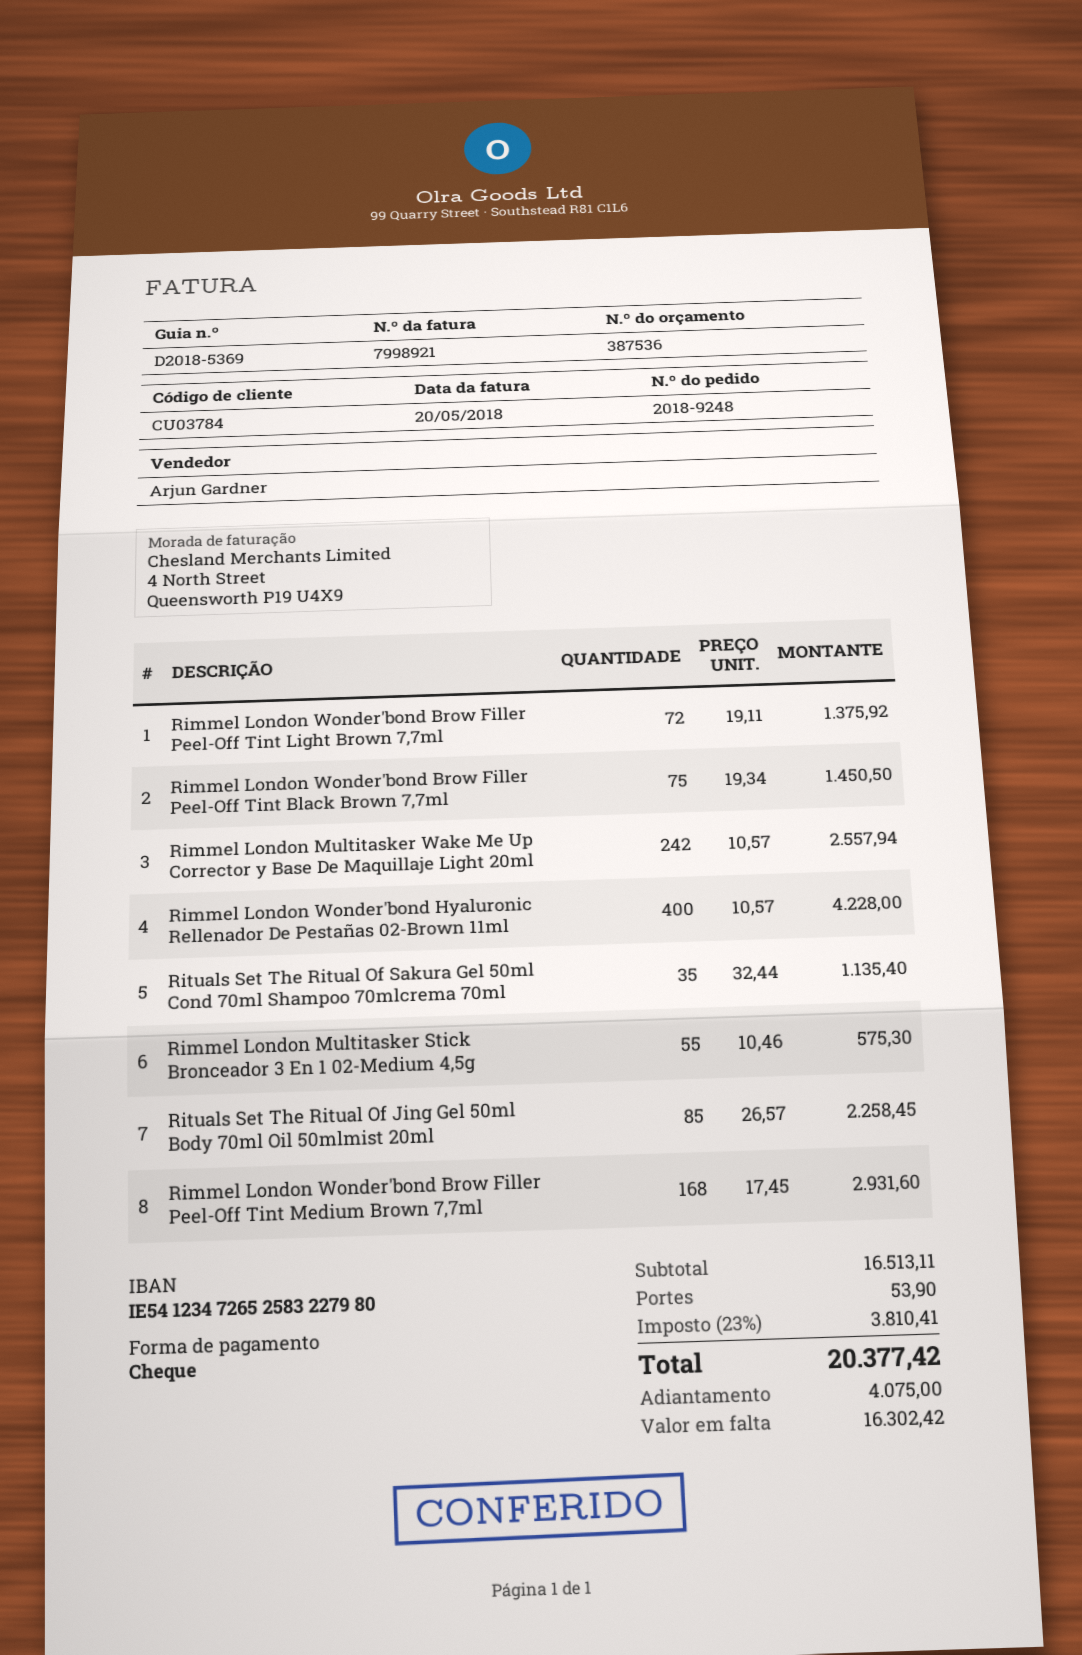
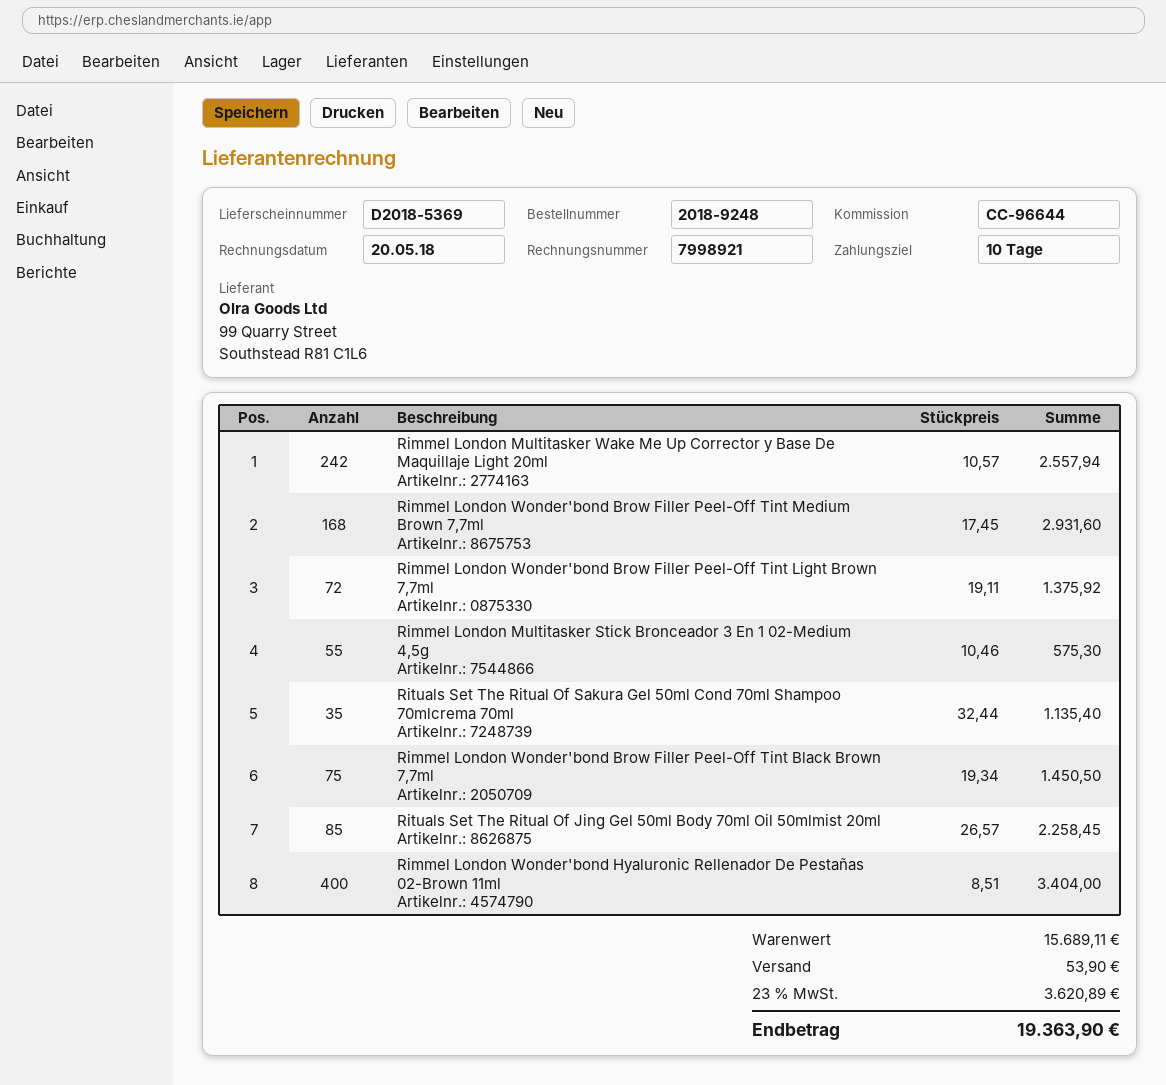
Rimmel London Wonder'bond Hyaluronic Rellenador De Pestañas 02-Brown 11ml: 400 x 10.57 = 4228.00 -> 400 x 8.51 = 3404.00
subtotal: 16513.11 -> 15689.11
tax: 23% = 3810.41 -> 23% = 3620.89
total: 20377.42 -> 19363.90

